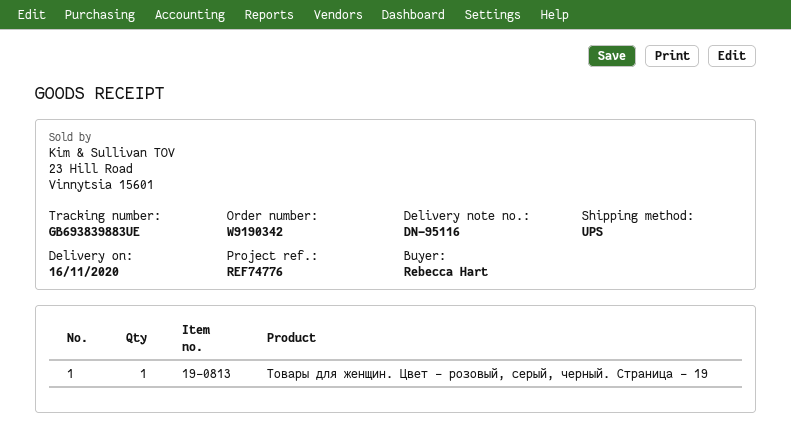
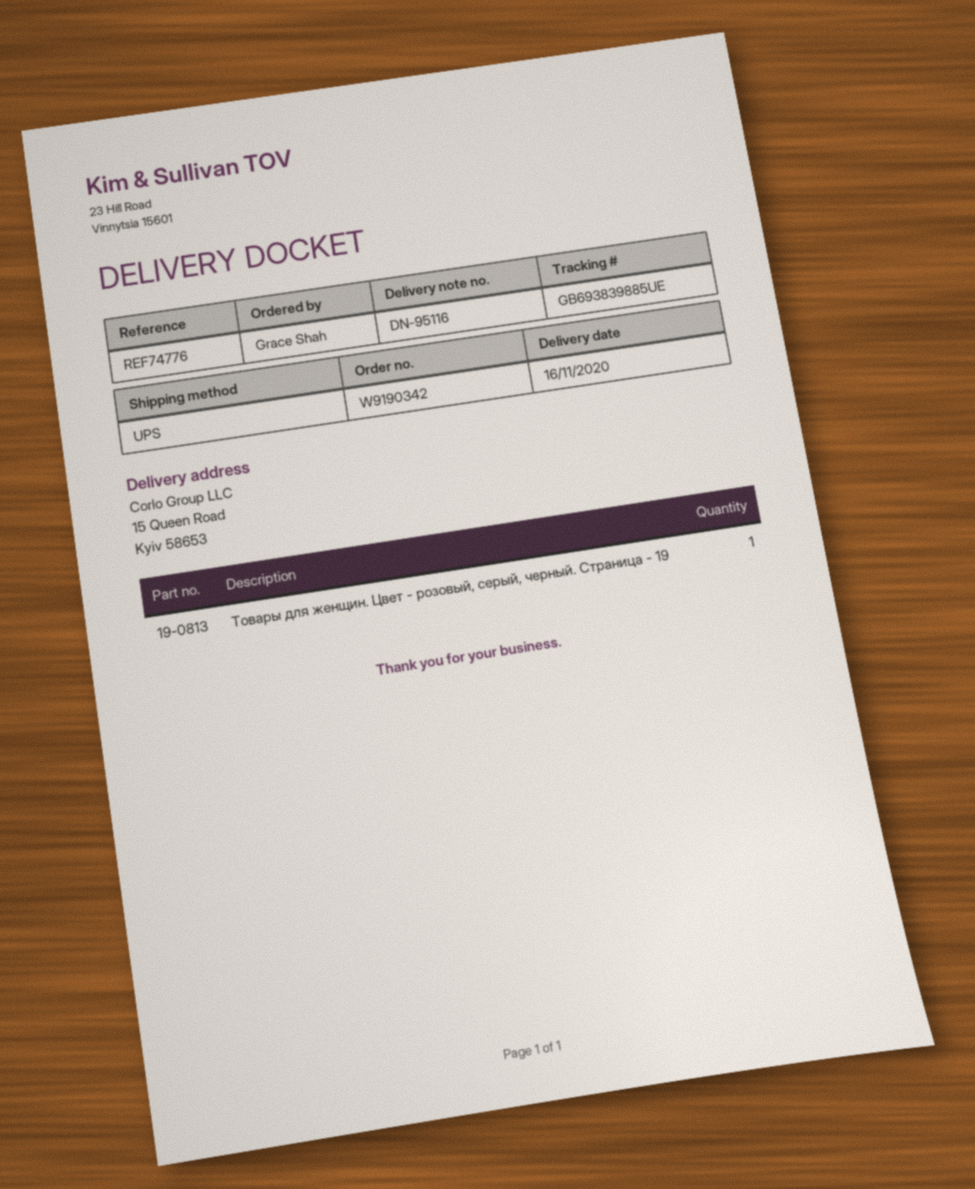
ordered by: Rebecca Hart -> Grace Shah
tracking number: GB693839883UE -> GB693839885UE

